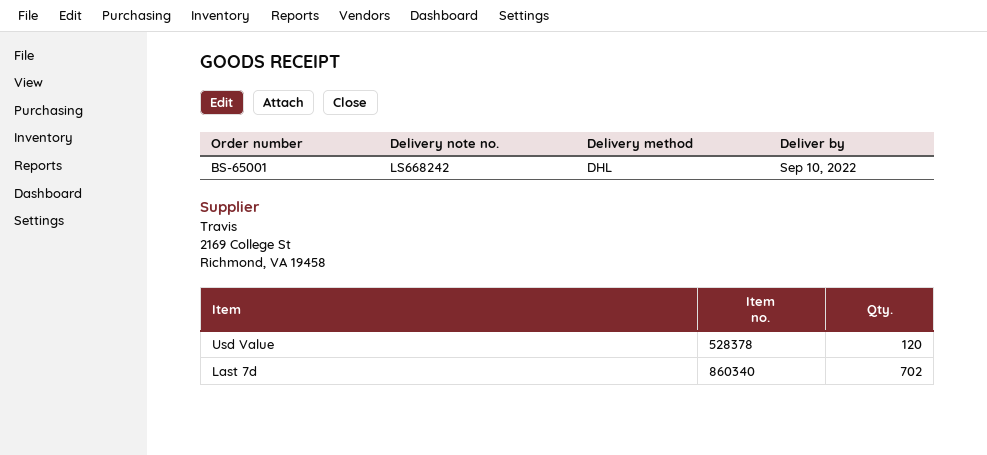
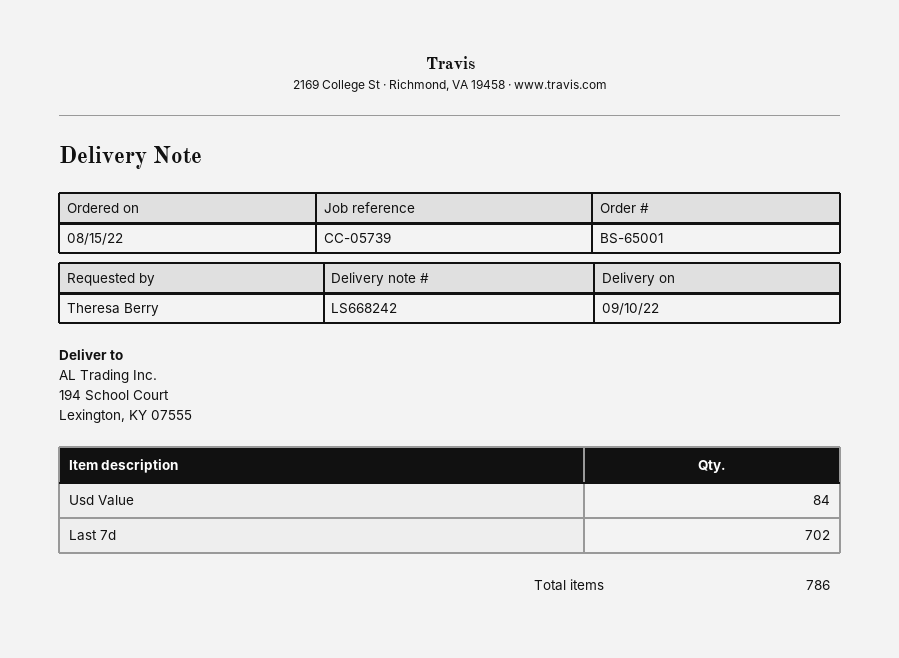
Usd Value: 120 -> 84

